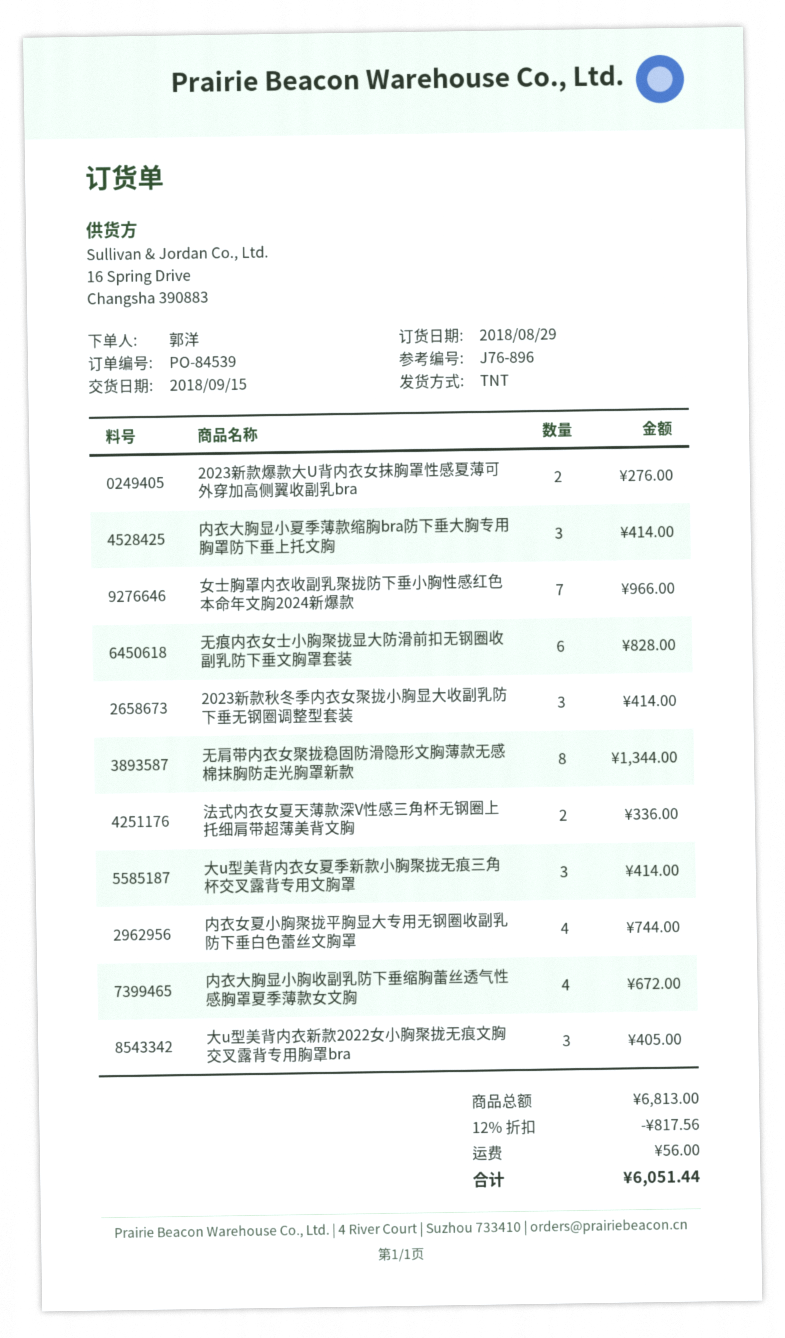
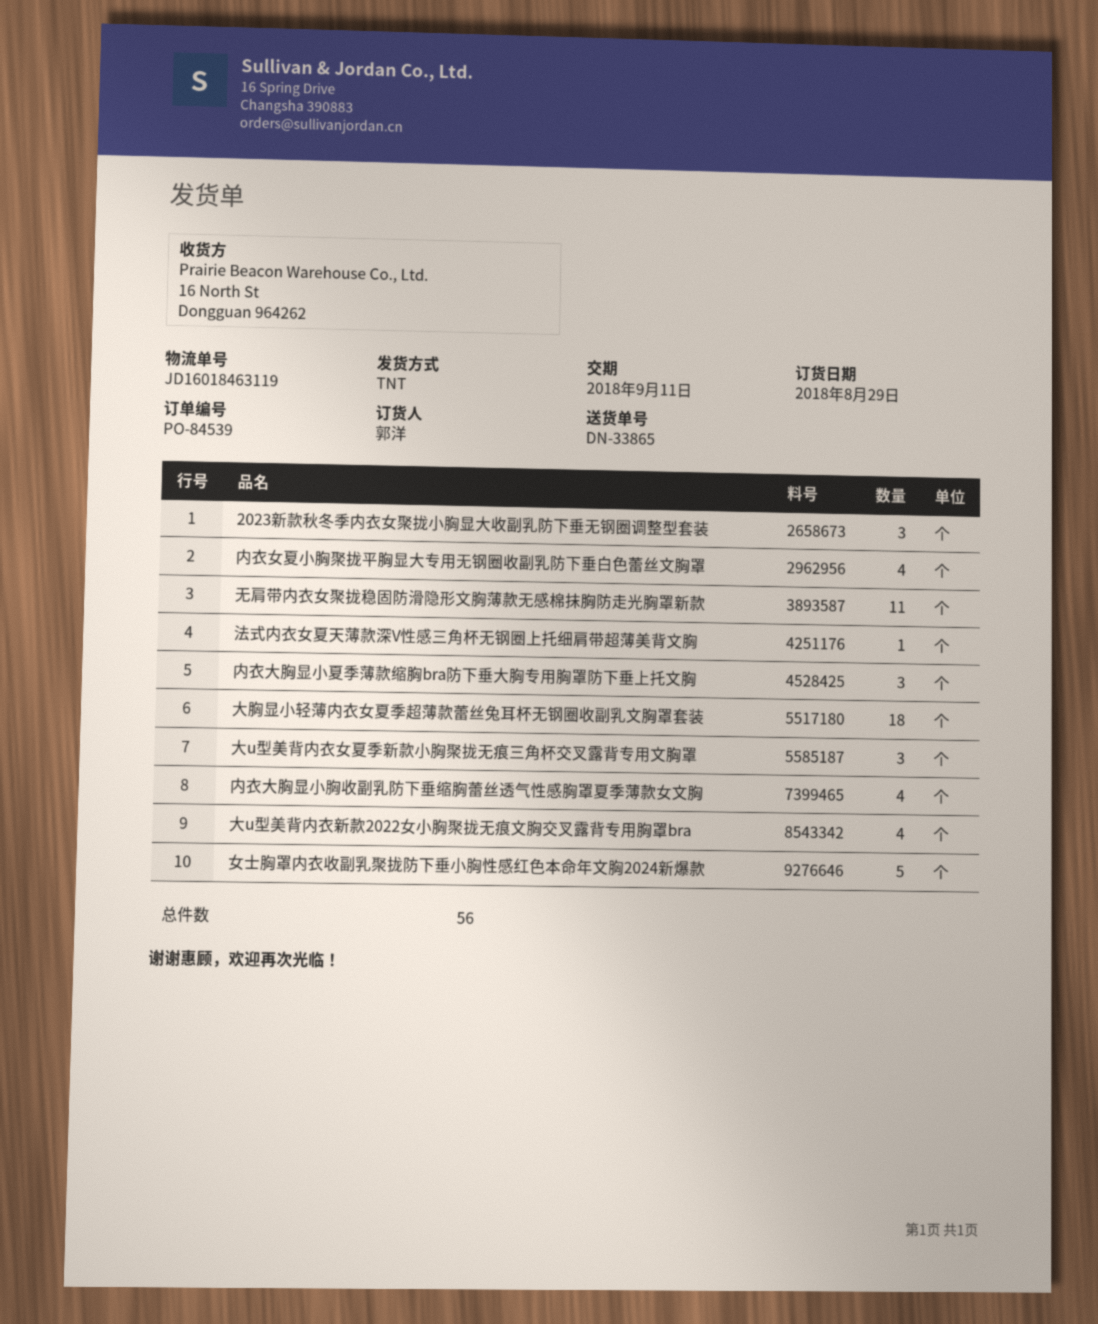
delivery date: 2018-09-15 -> 2018-09-11
2023新款爆款大U背内衣女抹胸罩性感夏薄可外穿加高侧翼收副乳bra: 2 -> none
女士胸罩内衣收副乳聚拢防下垂小胸性感红色本命年文胸2024新爆款: 7 -> 5
无痕内衣女士小胸聚拢显大防滑前扣无钢圈收副乳防下垂文胸罩套装: 6 -> none
无肩带内衣女聚拢稳固防滑隐形文胸薄款无感棉抹胸防走光胸罩新款: 8 -> 11
法式内衣女夏天薄款深V性感三角杯无钢圈上托细肩带超薄美背文胸: 2 -> 1
大u型美背内衣新款2022女小胸聚拢无痕文胸交叉露背专用胸罩bra: 3 -> 4
大胸显小轻薄内衣女夏季超薄款蕾丝兔耳杯无钢圈收副乳文胸罩套装: none -> 18

